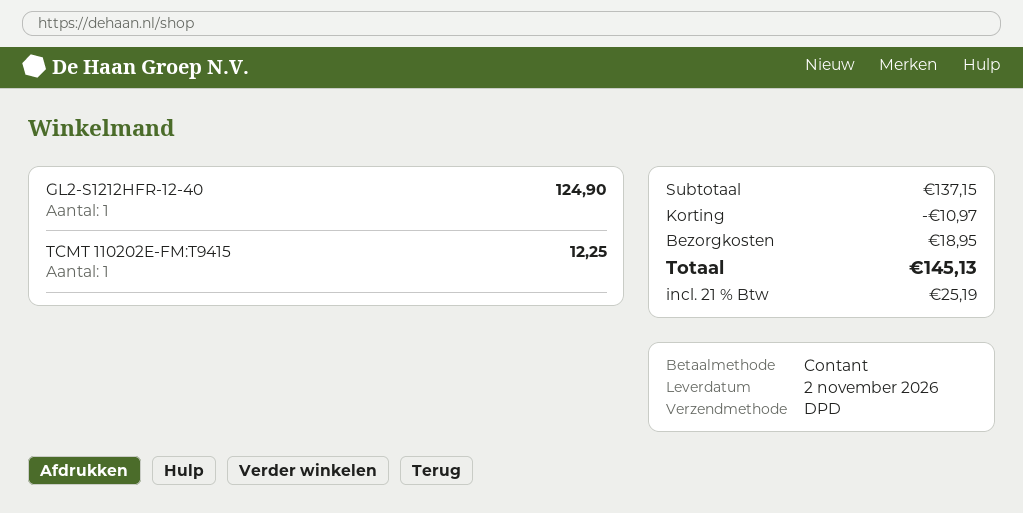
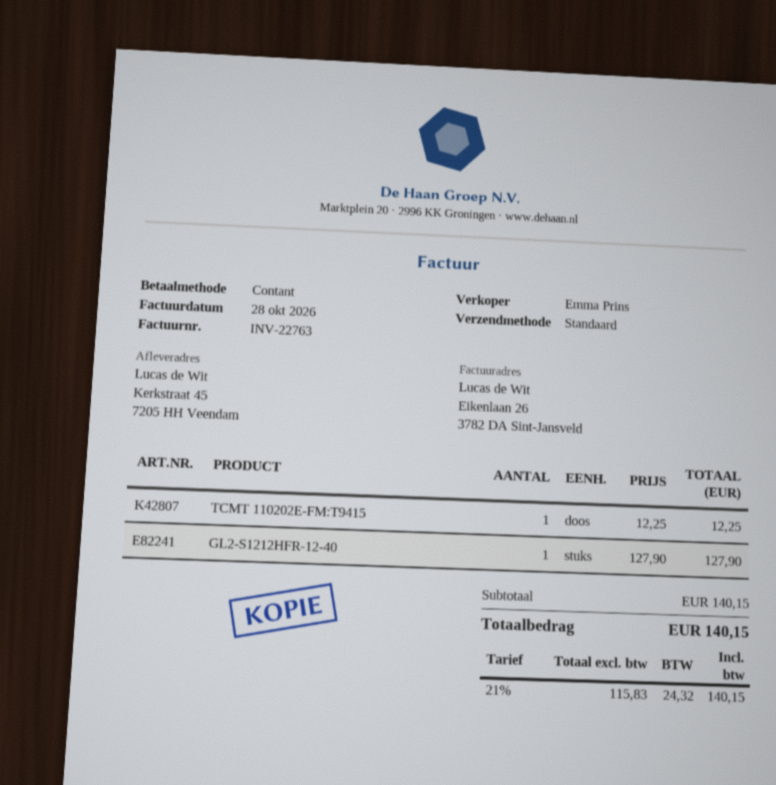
shipping method: DPD -> standard
GL2-S1212HFR-12-40: 1 for 124.90 -> 1 for 127.90
subtotal: 137.15 -> 140.15
discount: 10.97 -> none
shipping: 18.95 -> none
tax: 21% = 25.19 -> 21% = 24.32
total: 145.13 -> 140.15

